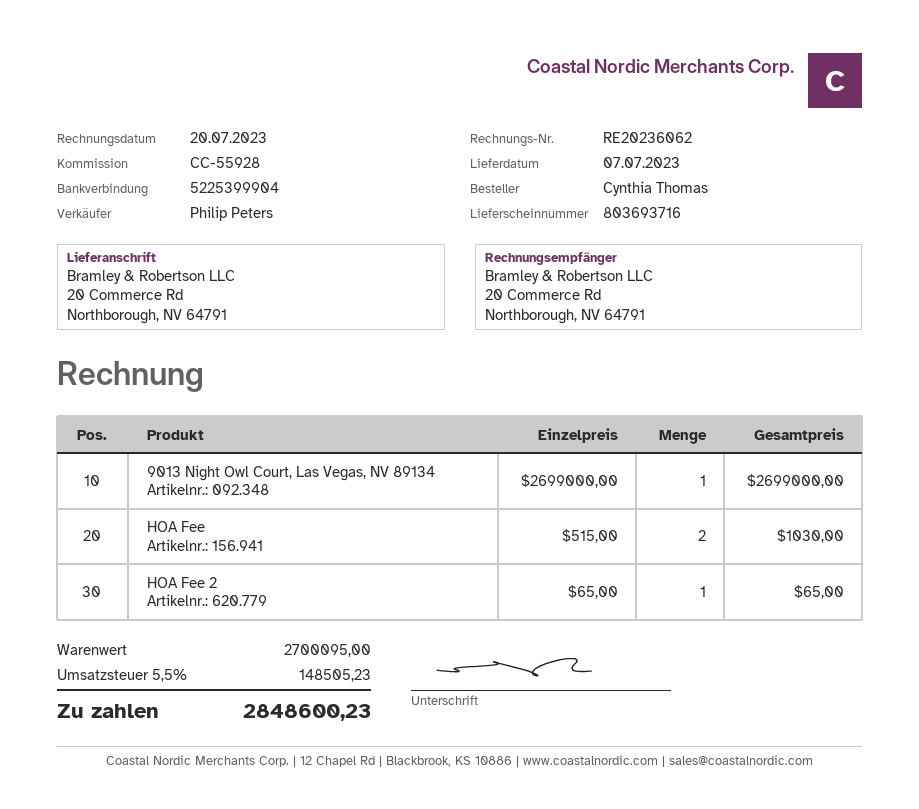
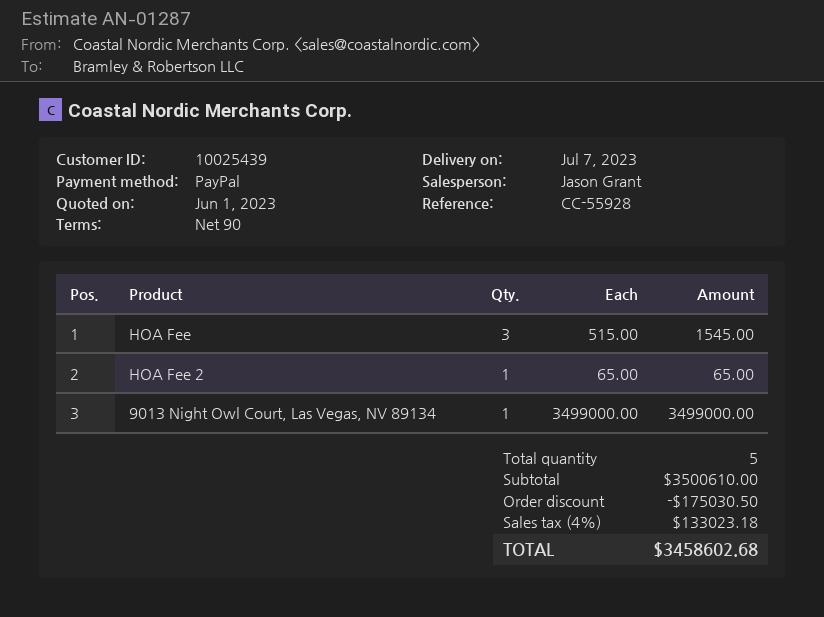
sales rep: Philip Peters -> Jason Grant
9013 Night Owl Court, Las Vegas, NV 89134: 1 x 2699000.00 = 2699000.00 -> 1 x 3499000.00 = 3499000.00
HOA Fee: 2 x 515.00 = 1030.00 -> 3 x 515.00 = 1545.00
subtotal: 2700095.00 -> 3500610.00
discount: none -> 175030.50
tax: 5.5% = 148505.23 -> 4% = 133023.18
total: 2848600.23 -> 3458602.68

